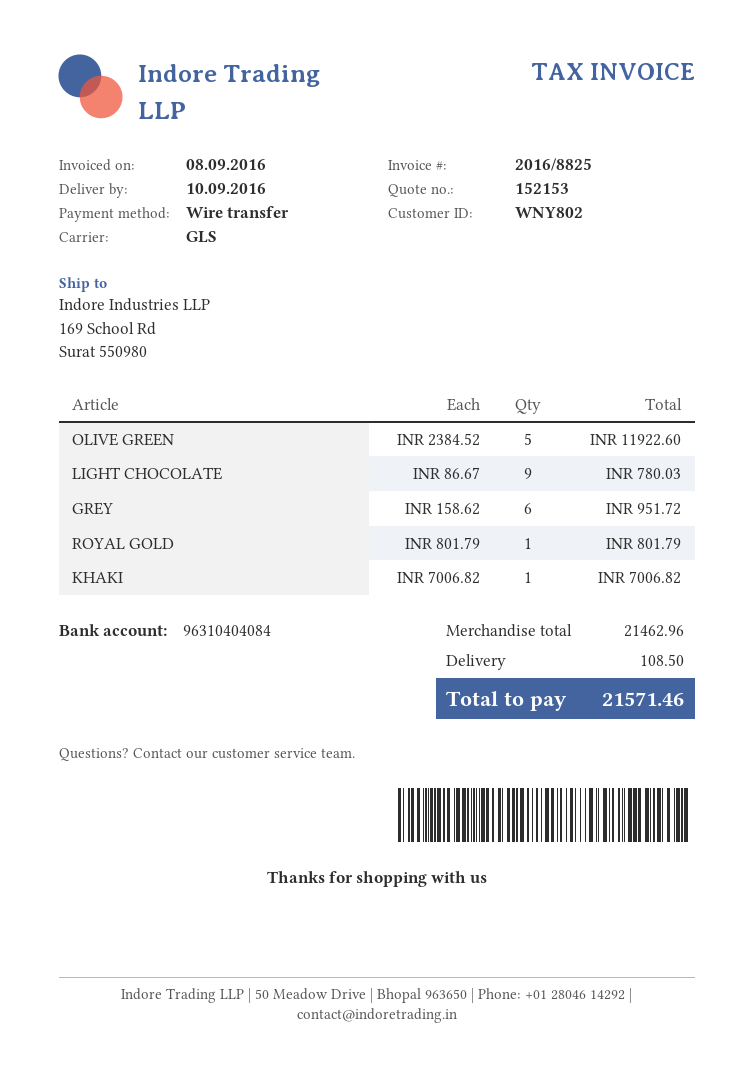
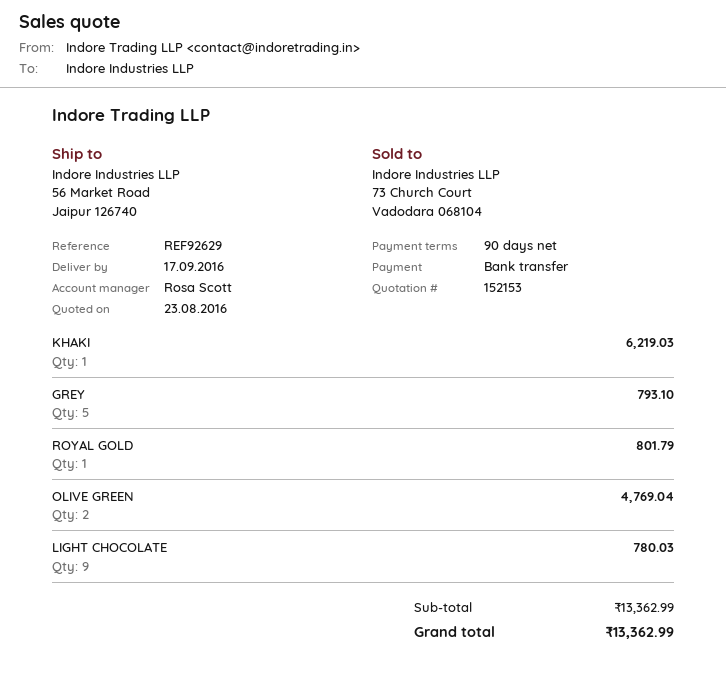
delivery date: 2016-09-10 -> 2016-09-17
ship to: 169 School Rd, Surat 550980 -> 56 Market Road, Jaipur 126740
OLIVE GREEN: 5 for 11922.60 -> 2 for 4769.04
GREY: 6 for 951.72 -> 5 for 793.10
KHAKI: 1 for 7006.82 -> 1 for 6219.03
subtotal: 21462.96 -> 13362.99
shipping: 108.50 -> none
total: 21571.46 -> 13362.99

